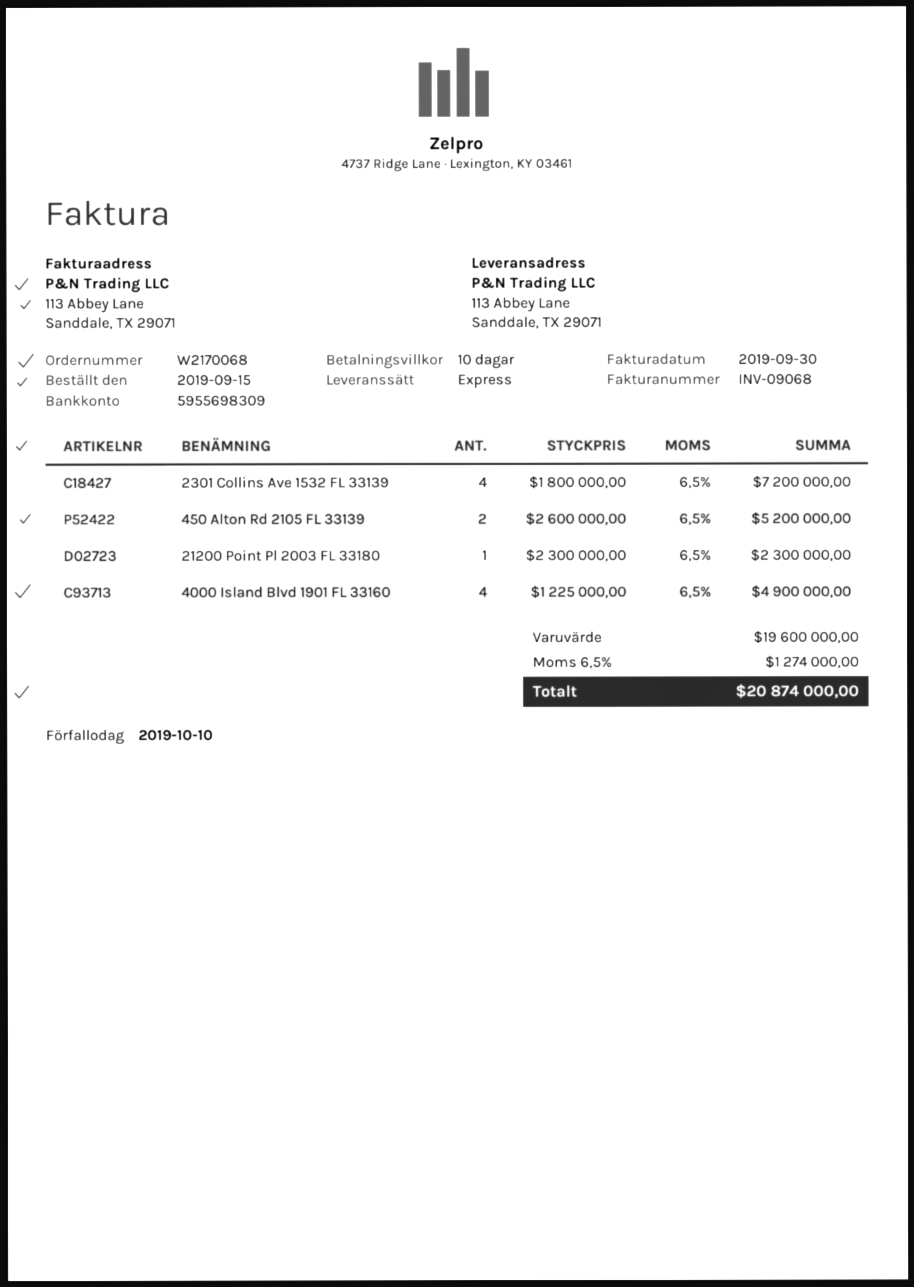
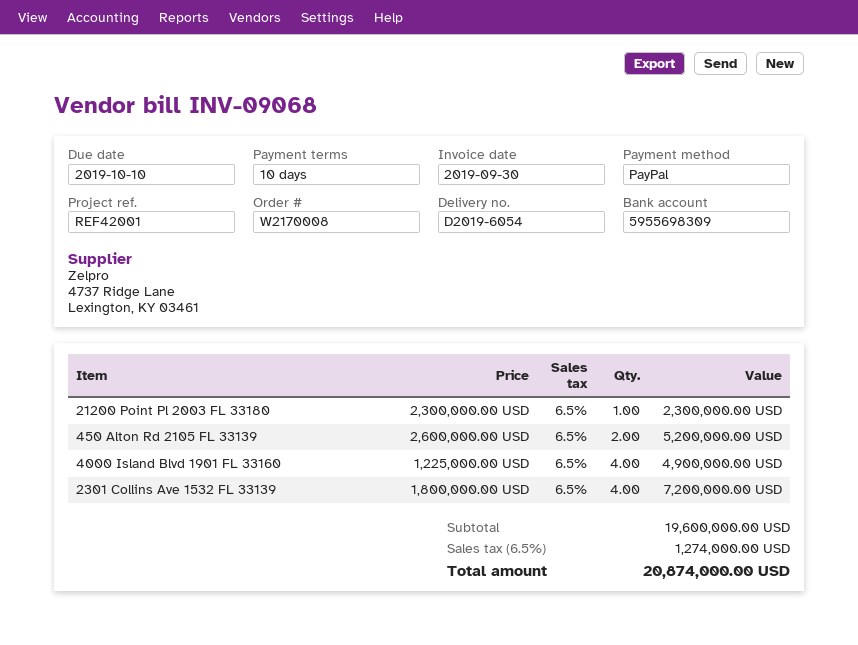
order number: W2170068 -> W2170008

